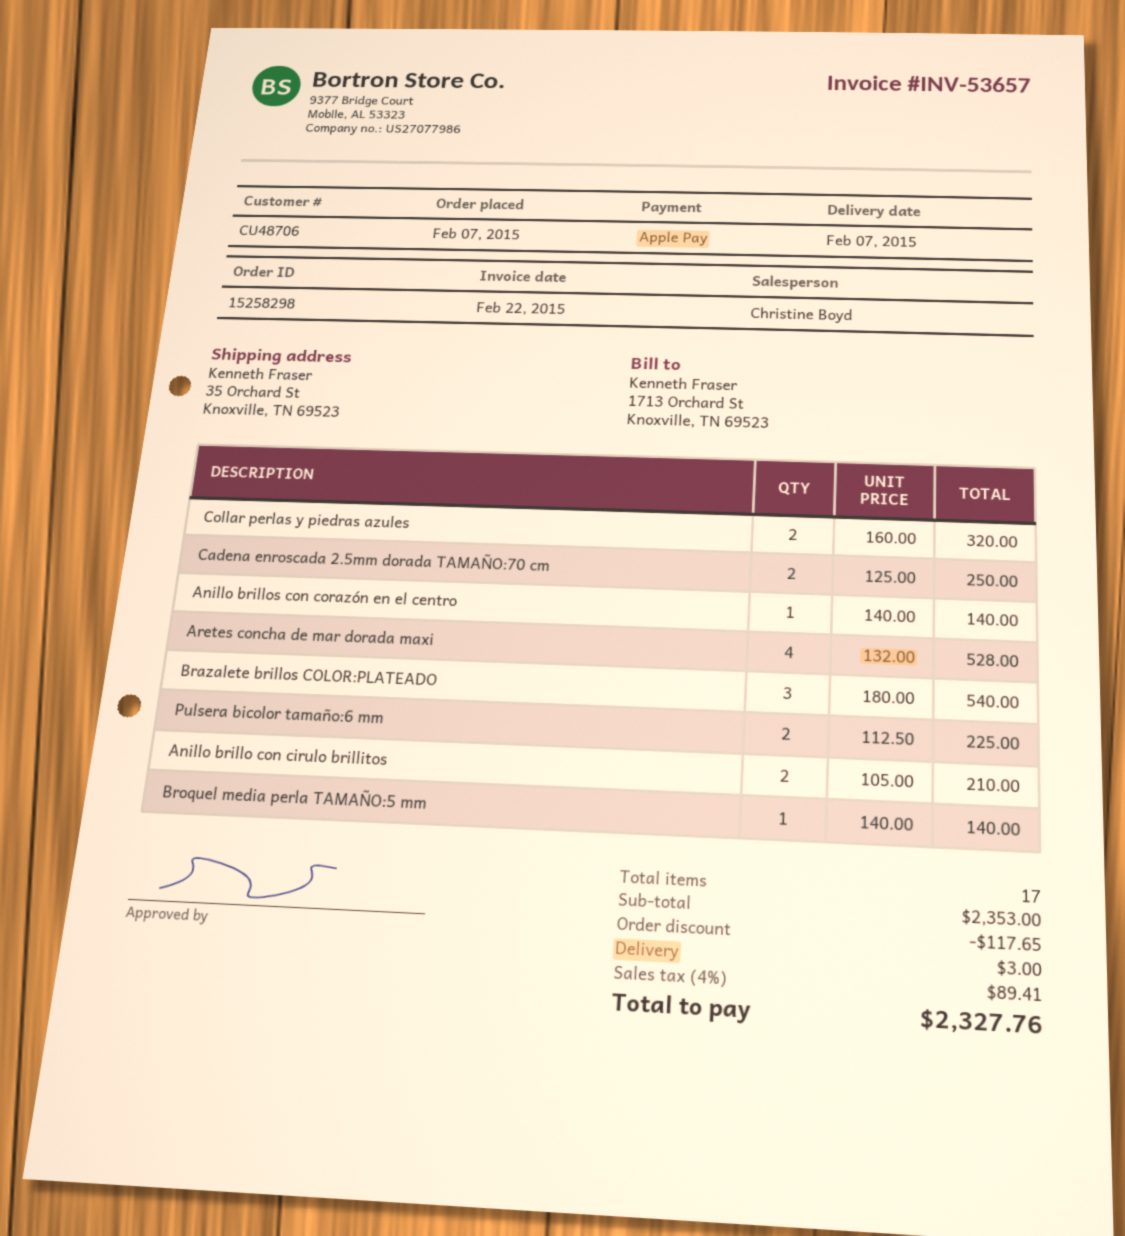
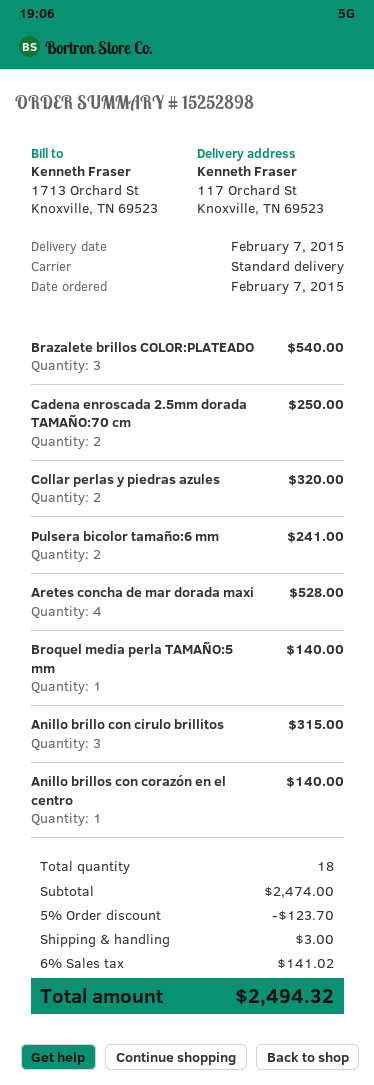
order number: 15258298 -> 15252898
ship to: 35 Orchard St, Knoxville, TN 69523 -> 117 Orchard St, Knoxville, TN 69523
Pulsera bicolor tamaño:6 mm: 2 for 225.00 -> 2 for 241.00
Anillo brillo con cirulo brillitos: 2 for 210.00 -> 3 for 315.00
total quantity: 17 -> 18
subtotal: 2353.00 -> 2474.00
discount: 117.65 -> 123.70
tax: 4% = 89.41 -> 6% = 141.02
total: 2327.76 -> 2494.32

